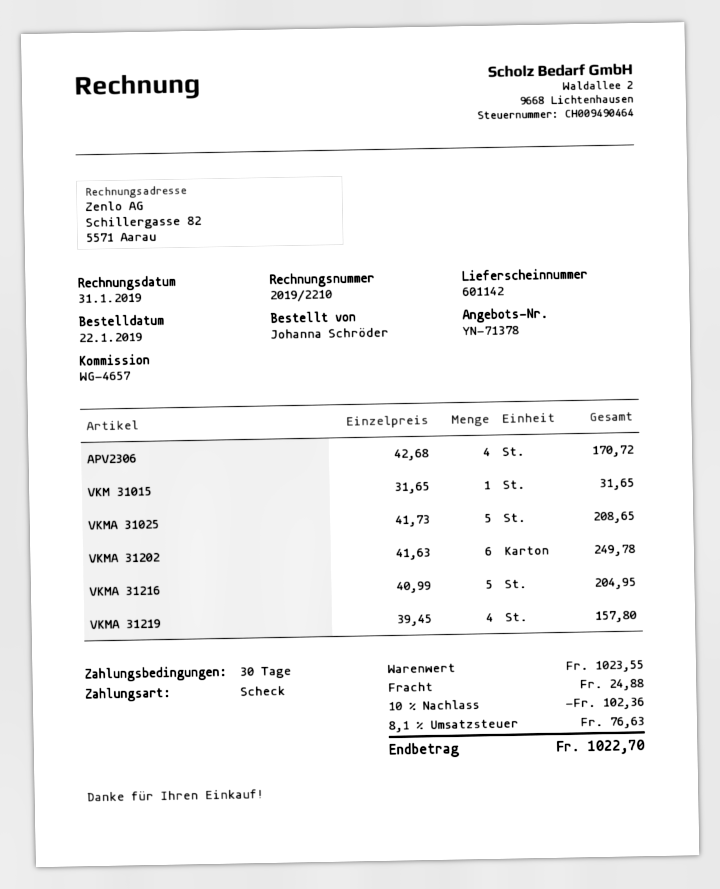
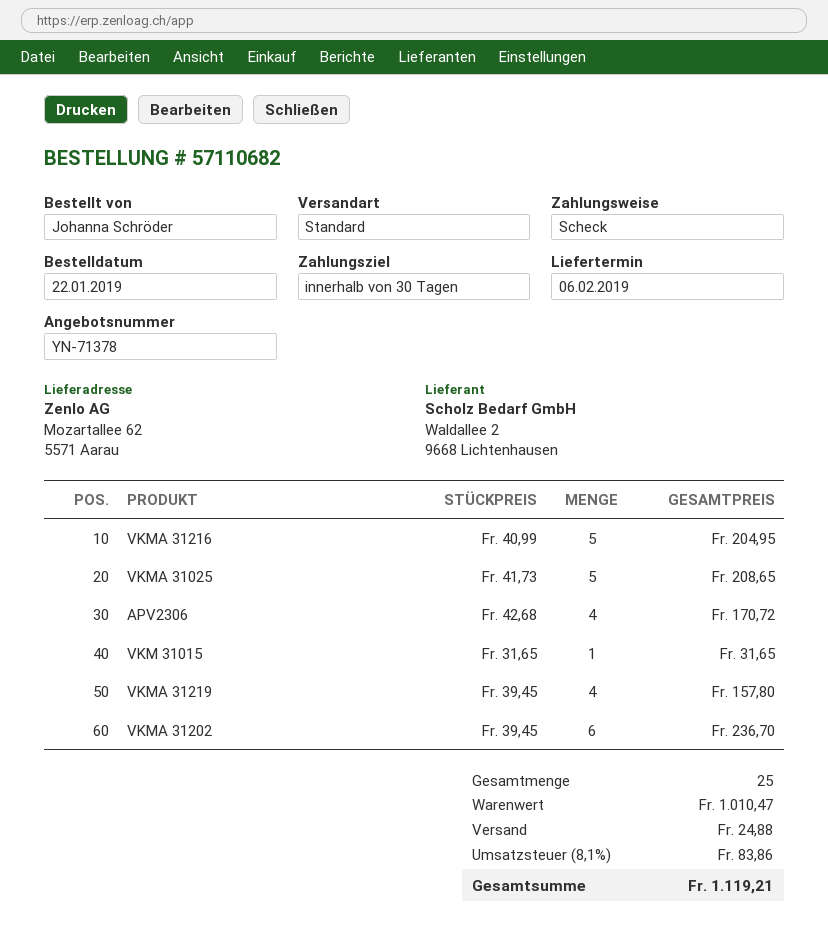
VKMA 31202: 6 x 41.63 = 249.78 -> 6 x 39.45 = 236.70
subtotal: 1023.55 -> 1010.47
discount: 10% = 102.36 -> none
tax: 8.1% = 76.63 -> 8.1% = 83.86
total: 1022.70 -> 1119.21

